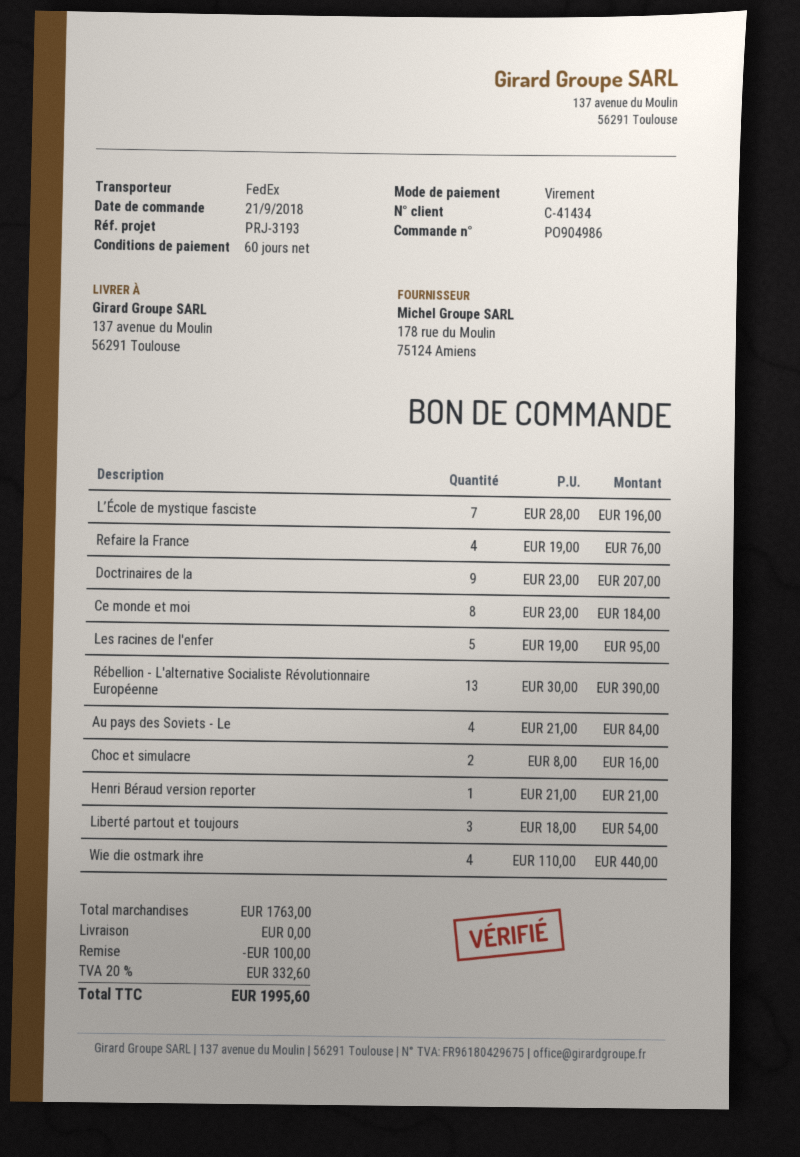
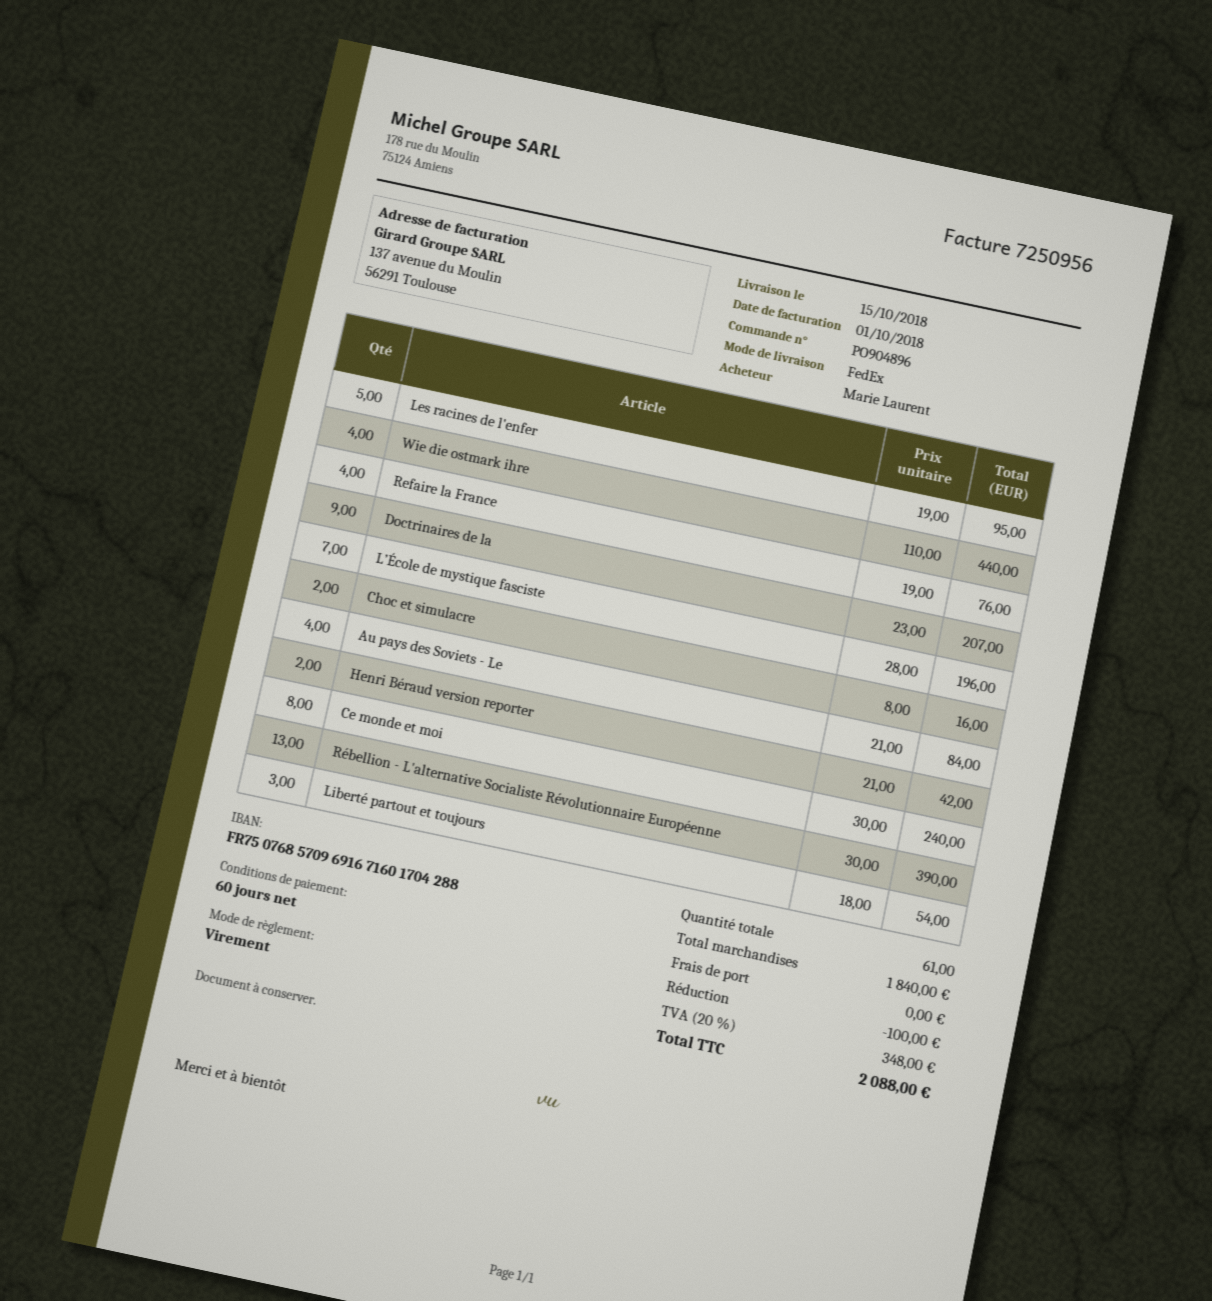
order number: PO904986 -> PO904896
Ce monde et moi: 8 x 23.00 = 184.00 -> 8 x 30.00 = 240.00
Henri Béraud version reporter: 1 x 21.00 = 21.00 -> 2 x 21.00 = 42.00
subtotal: 1763.00 -> 1840.00
tax: 20% = 332.60 -> 20% = 348.00
total: 1995.60 -> 2088.00

